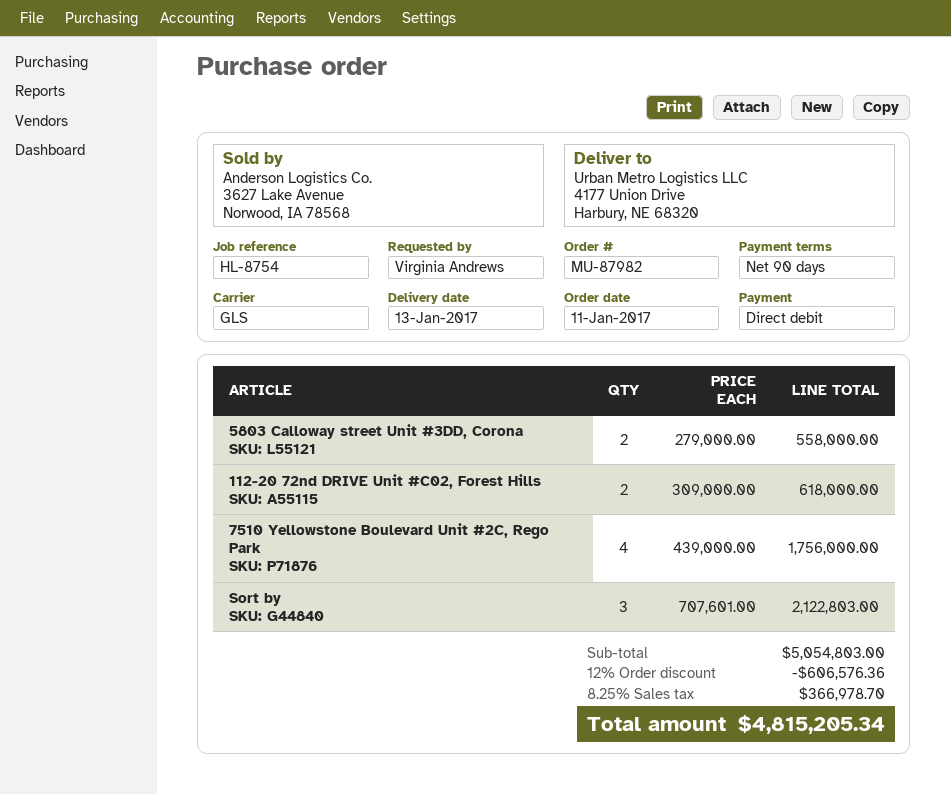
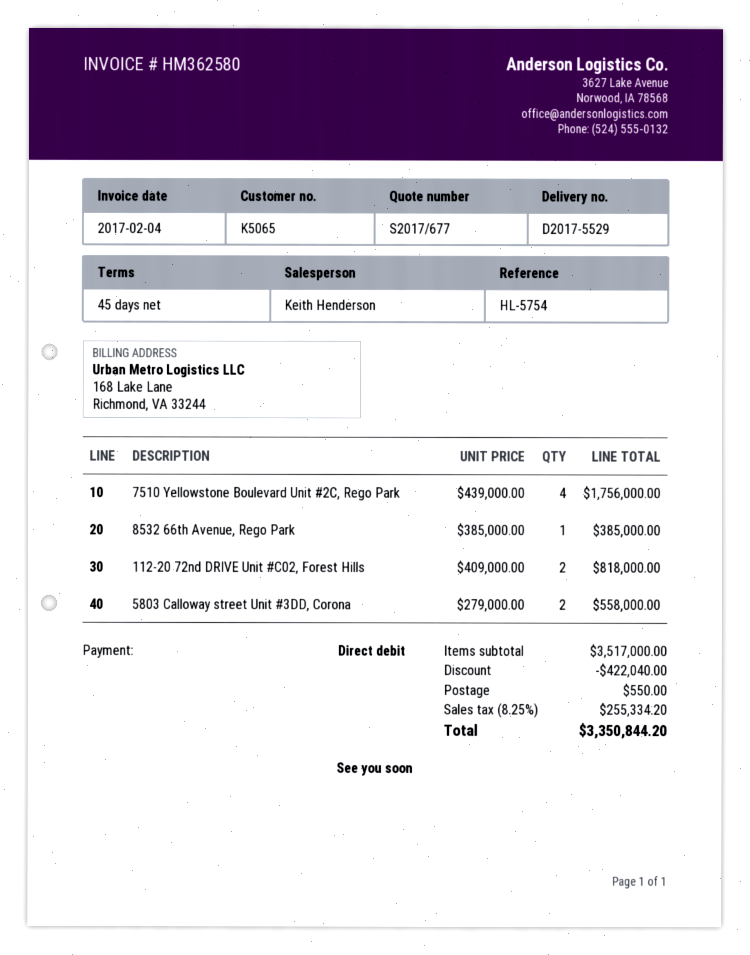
payment terms: 90 days -> 45 days
reference: HL-8754 -> HL-5754
112-20 72nd DRIVE Unit #C02, Forest Hills: 2 x 309000.00 = 618000.00 -> 2 x 409000.00 = 818000.00
Sort by: 3 x 707601.00 = 2122803.00 -> none
8532 66th Avenue, Rego Park: none -> 1 x 385000.00 = 385000.00
subtotal: 5054803.00 -> 3517000.00
discount: 606576.36 -> 422040.00
shipping: none -> 550.00
tax: 8.25% = 366978.70 -> 8.25% = 255334.20
total: 4815205.34 -> 3350844.20

